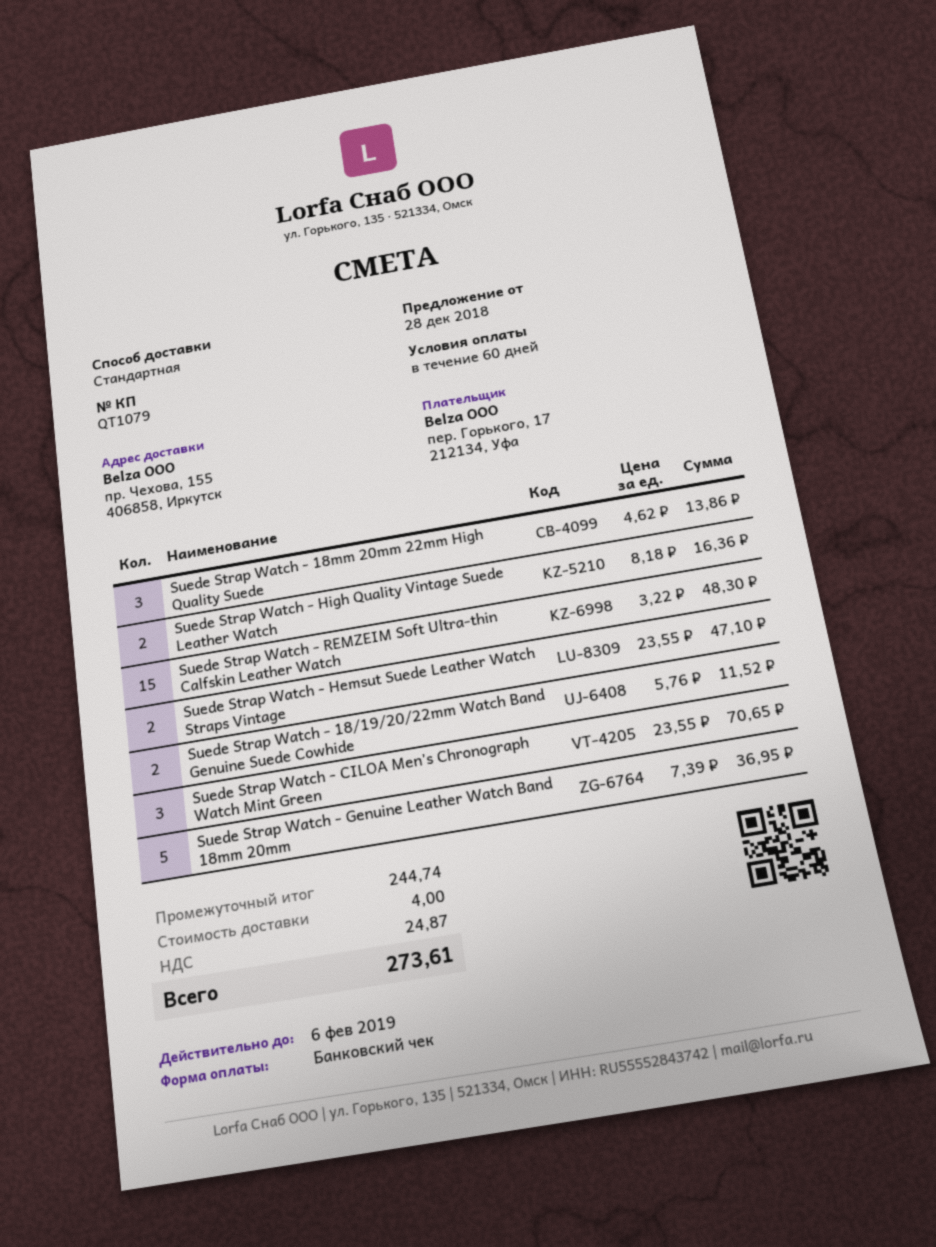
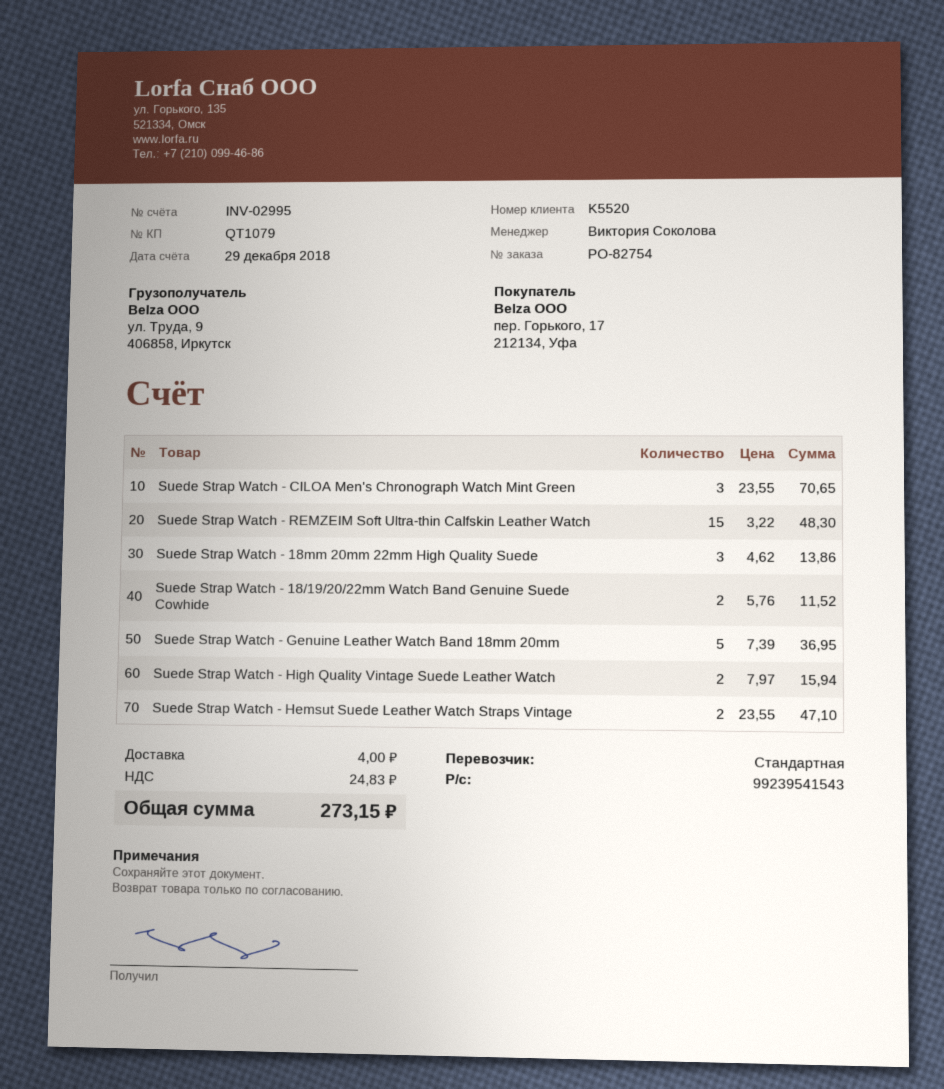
ship to: пр. Чехова, 155, 406858, Иркутск -> ул. Труда, 9, 406858, Иркутск
Suede Strap Watch - High Quality Vintage Suede Leather Watch: 2 x 8.18 = 16.36 -> 2 x 7.97 = 15.94
tax: 24.87 -> 24.83
total: 273.61 -> 273.15

